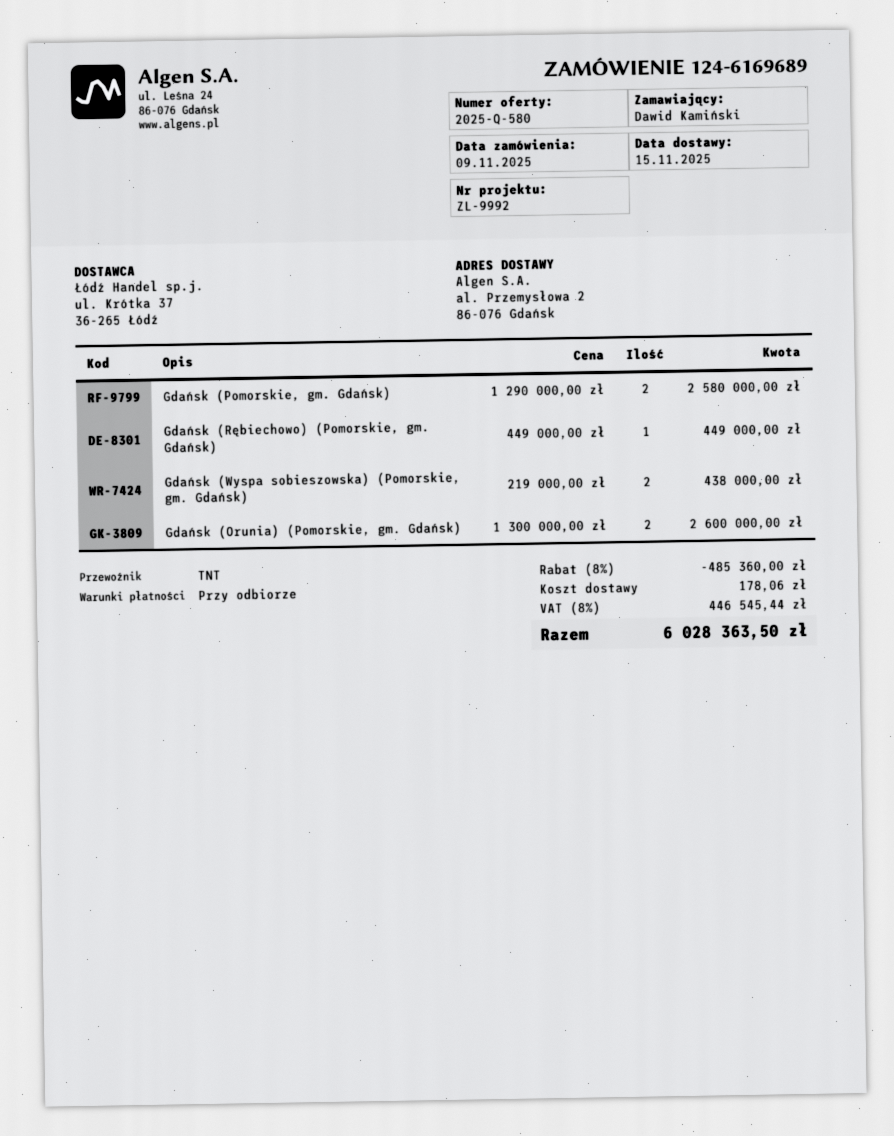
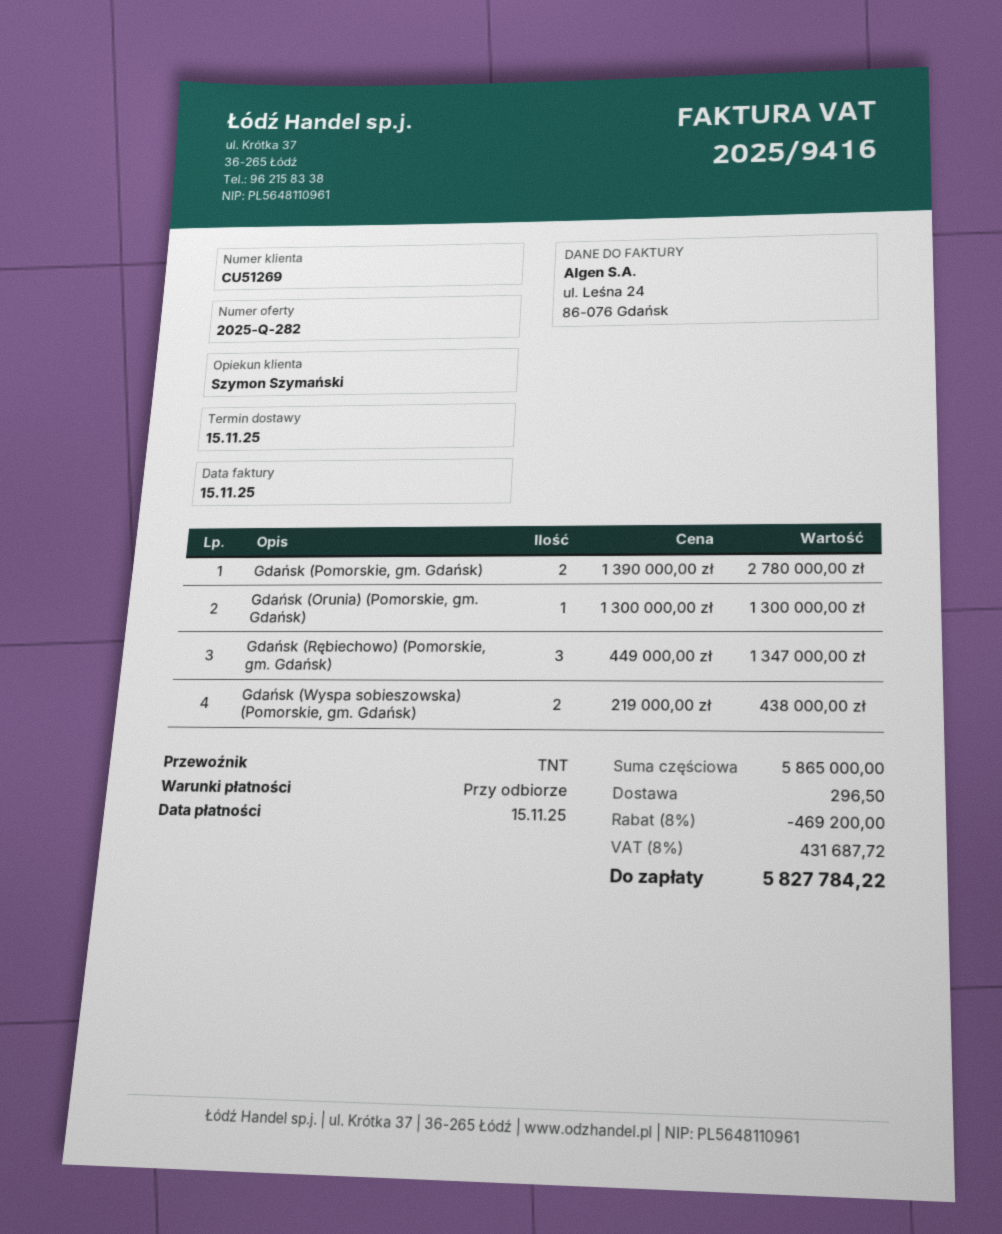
quote number: 2025-Q-580 -> 2025-Q-282
Gdańsk (Pomorskie, gm. Gdańsk): 2 x 1290000.00 = 2580000.00 -> 2 x 1390000.00 = 2780000.00
Gdańsk (Rębiechowo) (Pomorskie, gm. Gdańsk): 1 x 449000.00 = 449000.00 -> 3 x 449000.00 = 1347000.00
Gdańsk (Orunia) (Pomorskie, gm. Gdańsk): 2 x 1300000.00 = 2600000.00 -> 1 x 1300000.00 = 1300000.00
discount: 8% = 485360.00 -> 8% = 469200.00
shipping: 178.06 -> 296.50
tax: 8% = 446545.44 -> 8% = 431687.72
total: 6028363.50 -> 5827784.22

